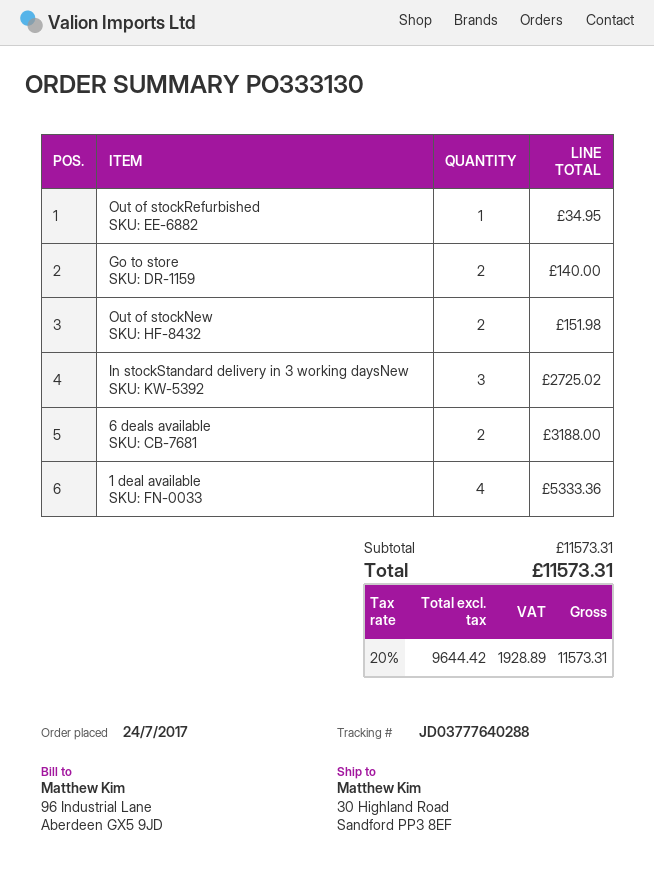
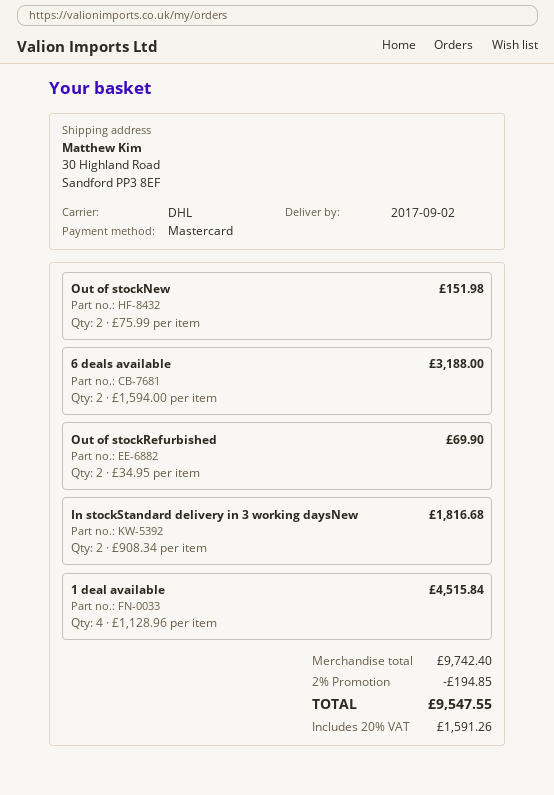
Out of stockRefurbished: 1 for 34.95 -> 2 for 69.90
Go to store: 2 for 140.00 -> none
In stockStandard delivery in 3 working daysNew: 3 for 2725.02 -> 2 for 1816.68
1 deal available: 4 for 5333.36 -> 4 for 4515.84
subtotal: 11573.31 -> 9742.40
discount: none -> 2% = 194.85
tax: 20% = 1928.89 -> 20% = 1591.26
total: 11573.31 -> 9547.55

